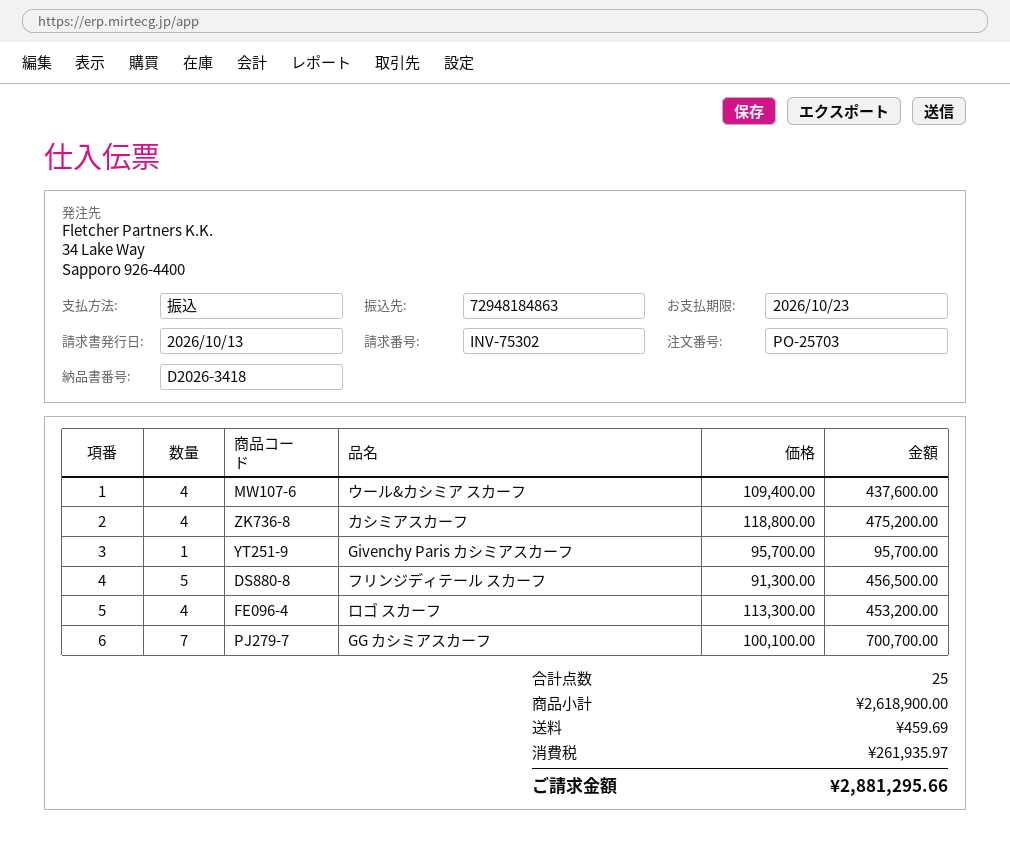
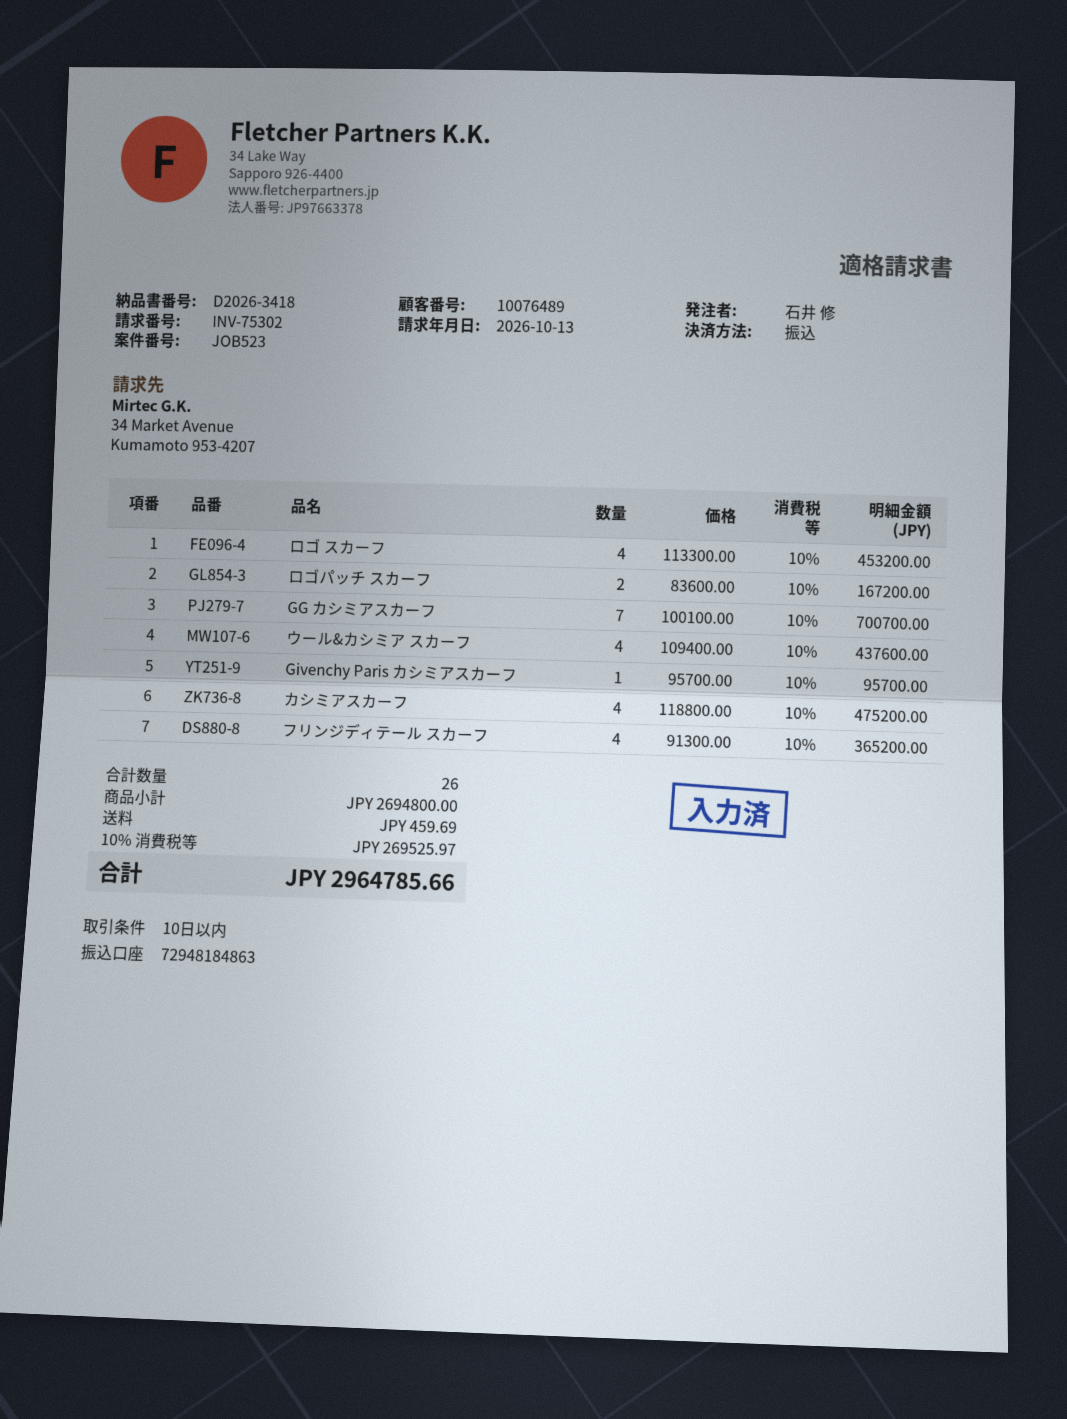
フリンジディテール スカーフ: 5 x 91300.00 = 456500.00 -> 4 x 91300.00 = 365200.00
ロゴパッチ スカーフ: none -> 2 x 83600.00 = 167200.00
total quantity: 25 -> 26
subtotal: 2618900.00 -> 2694800.00
tax: 261935.97 -> 269525.97
total: 2881295.66 -> 2964785.66

